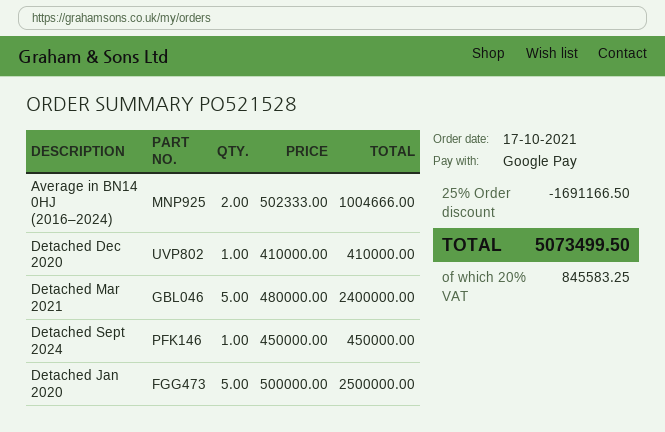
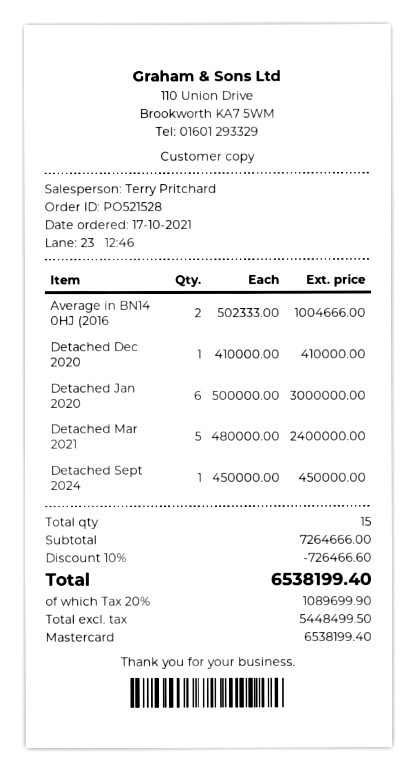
payment method: Google Pay -> Mastercard
Detached Jan 2020: 5 x 500000.00 = 2500000.00 -> 6 x 500000.00 = 3000000.00
discount: 25% = 1691166.50 -> 10% = 726466.60
tax: 20% = 845583.25 -> 20% = 1089699.90
total: 5073499.50 -> 6538199.40

